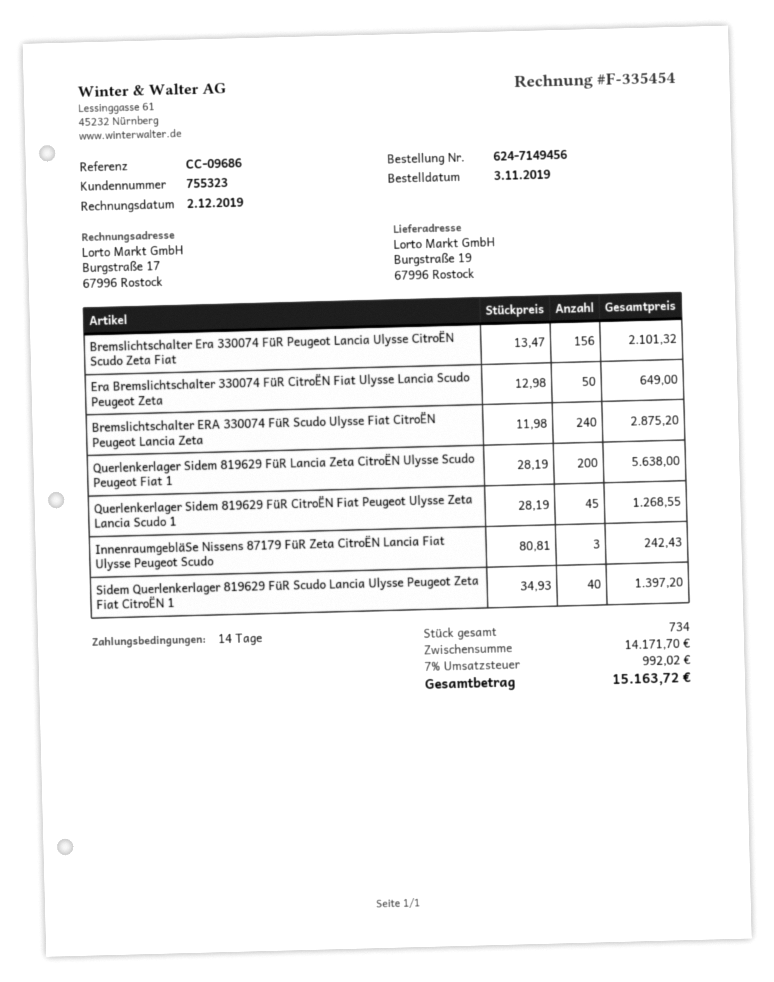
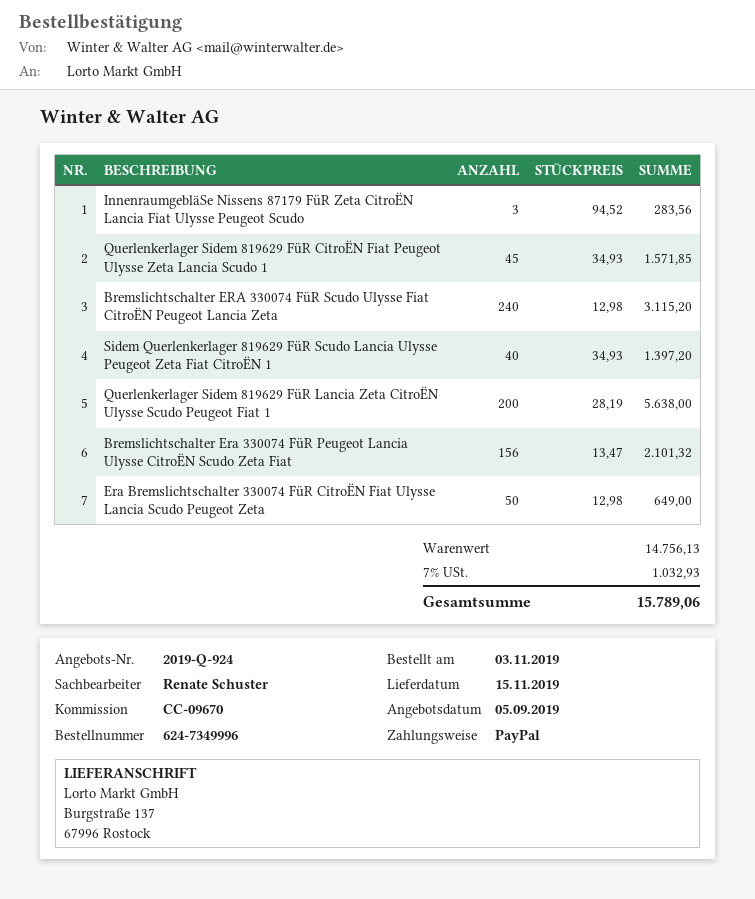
order number: 624-7149456 -> 624-7349996
reference: CC-09686 -> CC-09670
ship to: Burgstraße 19, 67996 Rostock -> Burgstraße 137, 67996 Rostock
Bremslichtschalter ERA 330074 FüR Scudo Ulysse Fiat CitroËN Peugeot Lancia Zeta: 240 x 11.98 = 2875.20 -> 240 x 12.98 = 3115.20
Querlenkerlager Sidem 819629 FüR CitroËN Fiat Peugeot Ulysse Zeta Lancia Scudo 1: 45 x 28.19 = 1268.55 -> 45 x 34.93 = 1571.85
InnenraumgebläSe Nissens 87179 FüR Zeta CitroËN Lancia Fiat Ulysse Peugeot Scudo: 3 x 80.81 = 242.43 -> 3 x 94.52 = 283.56
subtotal: 14171.70 -> 14756.13
tax: 7% = 992.02 -> 7% = 1032.93
total: 15163.72 -> 15789.06

